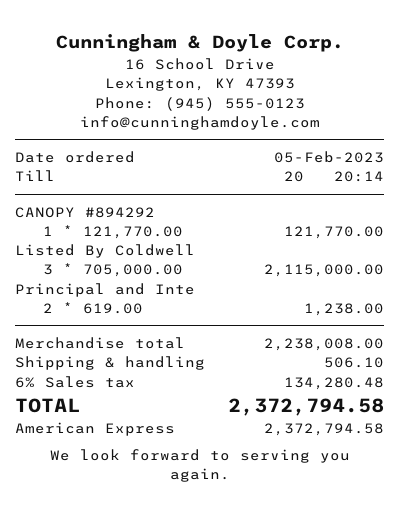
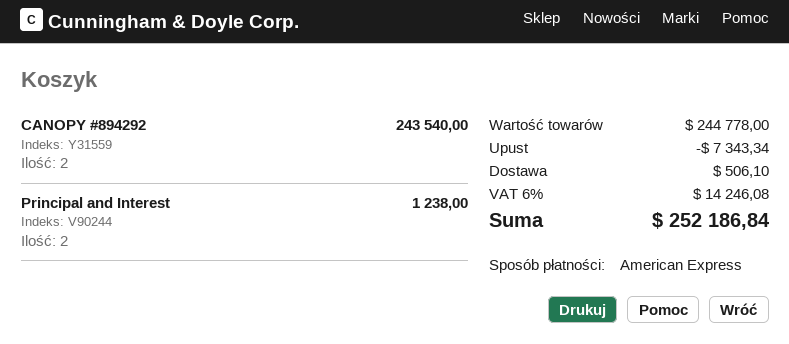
CANOPY #894292: 1 for 121770.00 -> 2 for 243540.00
Listed By Coldwell: 3 for 2115000.00 -> none
subtotal: 2238008.00 -> 244778.00
discount: none -> 7343.34
tax: 6% = 134280.48 -> 6% = 14246.08
total: 2372794.58 -> 252186.84

